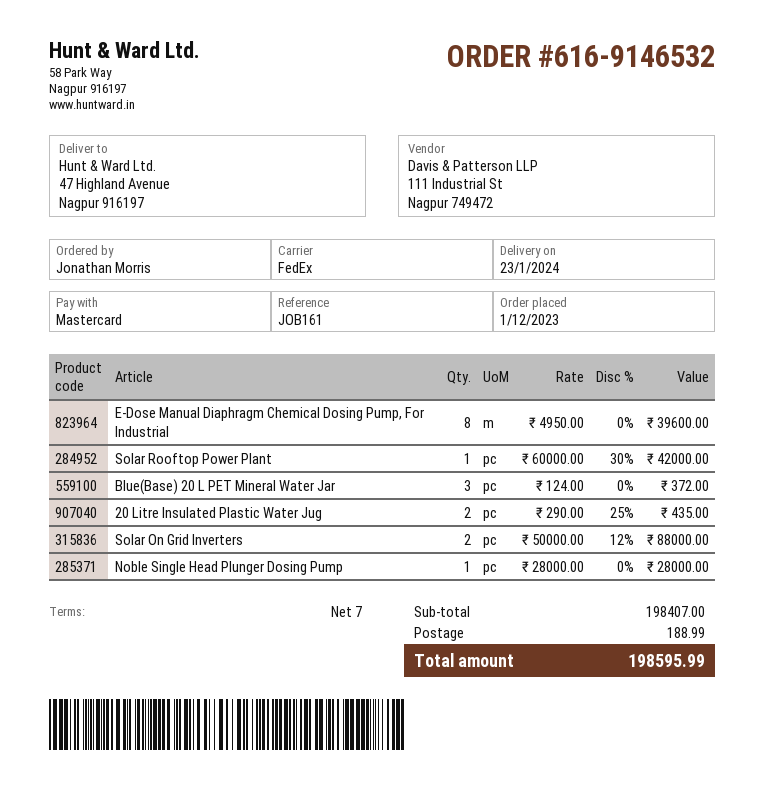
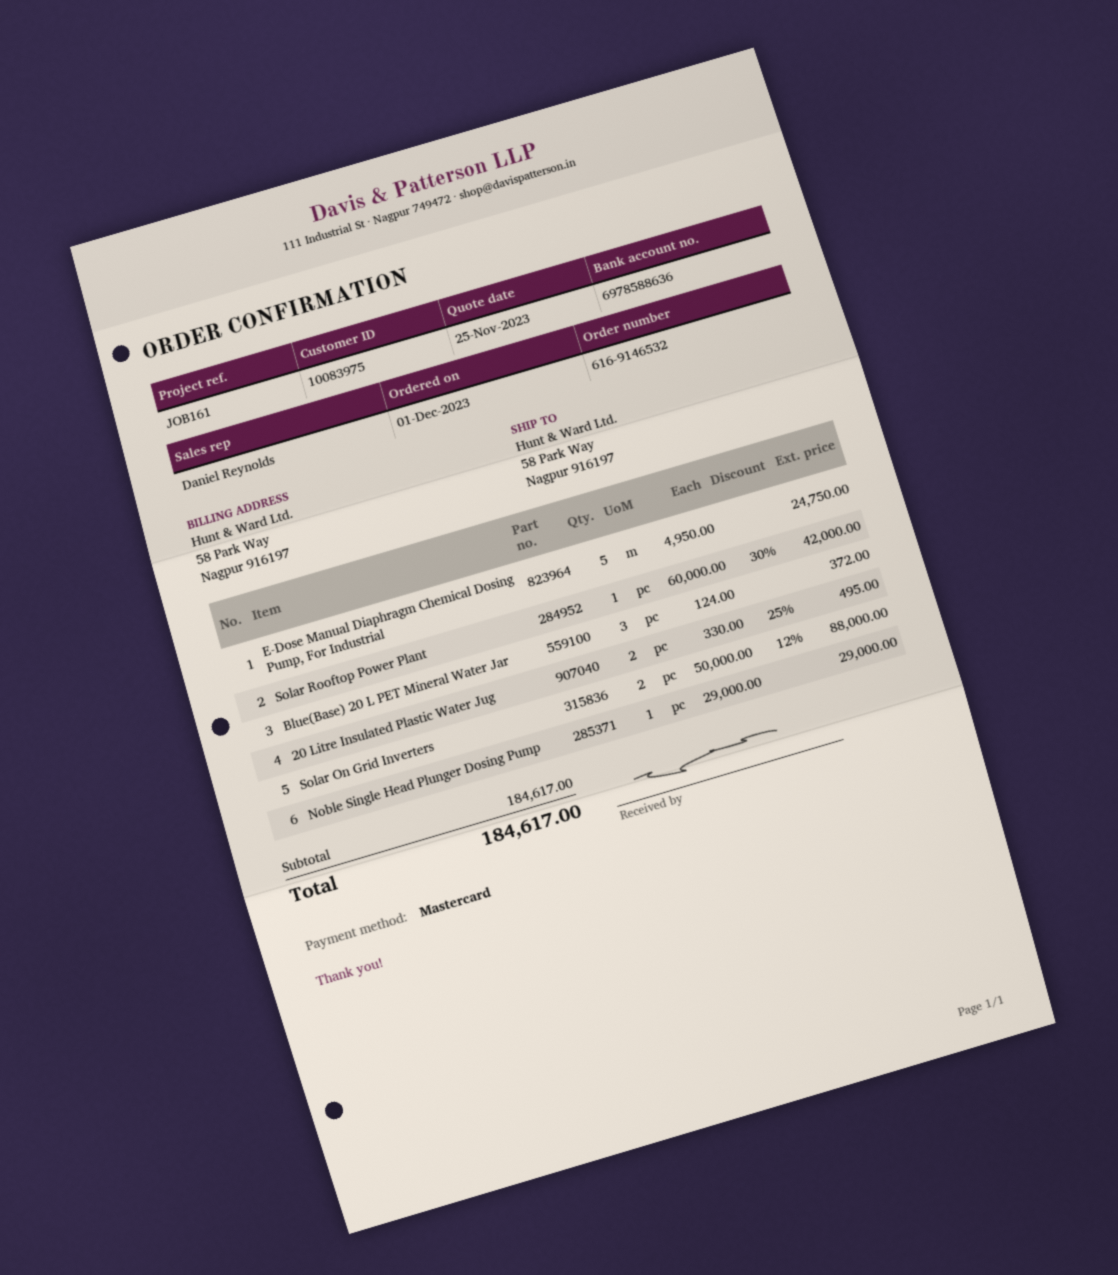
ship to: 47 Highland Avenue, Nagpur 916197 -> 58 Park Way, Nagpur 916197
E-Dose Manual Diaphragm Chemical Dosing Pump, For Industrial: 8 x 4950.00 = 39600.00 -> 5 x 4950.00 = 24750.00
20 Litre Insulated Plastic Water Jug: 2 x 290.00 - 25% = 435.00 -> 2 x 330.00 - 25% = 495.00
Noble Single Head Plunger Dosing Pump: 1 x 28000.00 = 28000.00 -> 1 x 29000.00 = 29000.00
subtotal: 198407.00 -> 184617.00
shipping: 188.99 -> none
total: 198595.99 -> 184617.00

